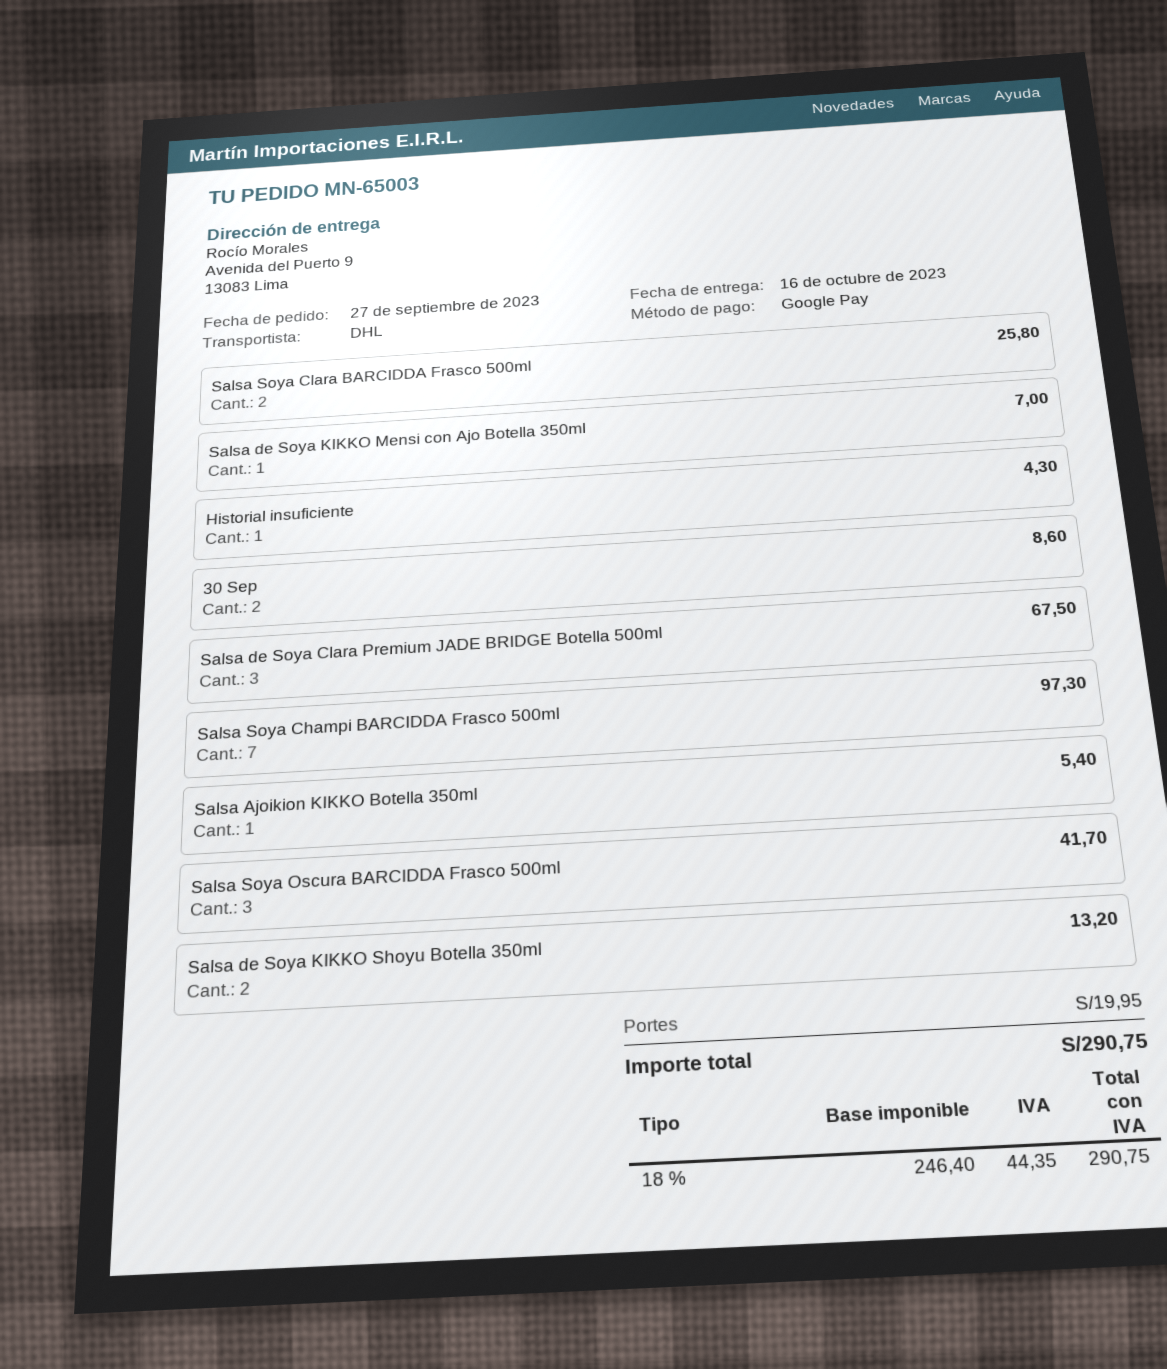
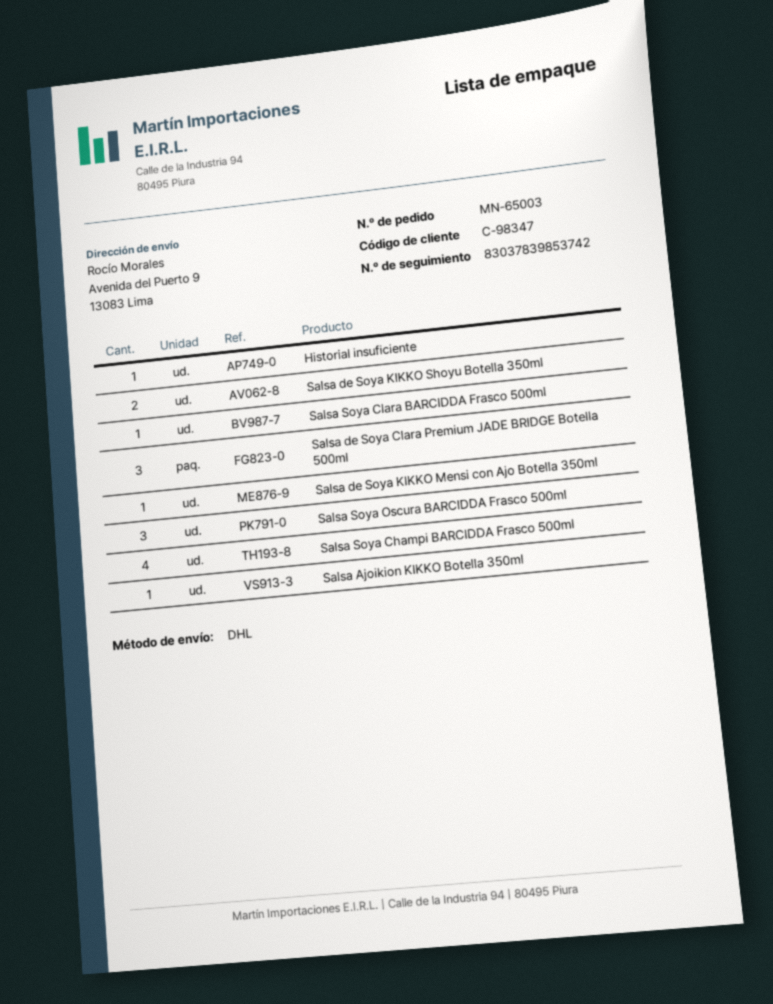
Salsa Soya Clara BARCIDDA Frasco 500ml: 2 -> 1
30 Sep: 2 -> none
Salsa Soya Champi BARCIDDA Frasco 500ml: 7 -> 4

